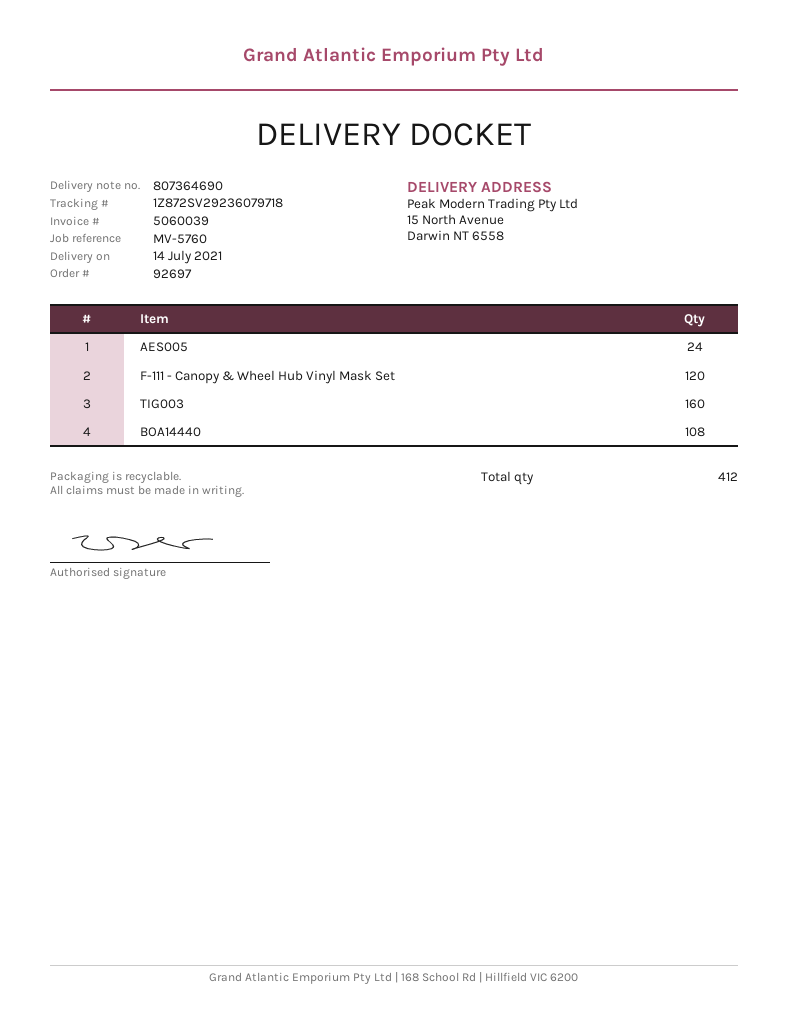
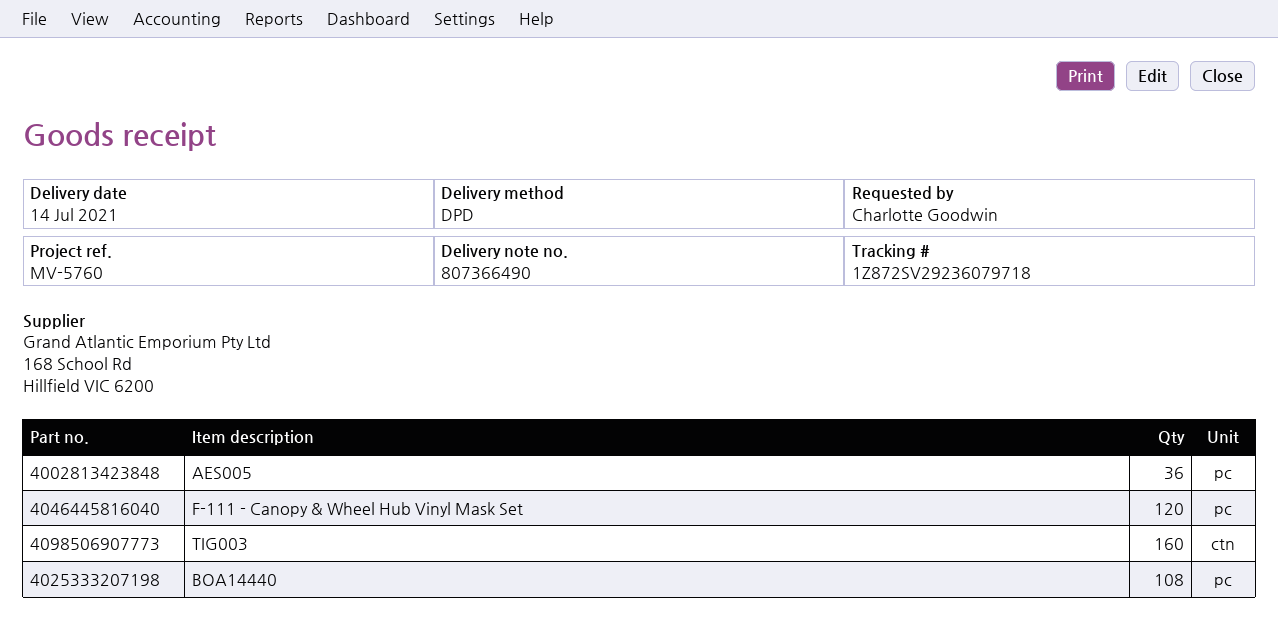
delivery note number: 807364690 -> 807366490
AES005: 24 -> 36

